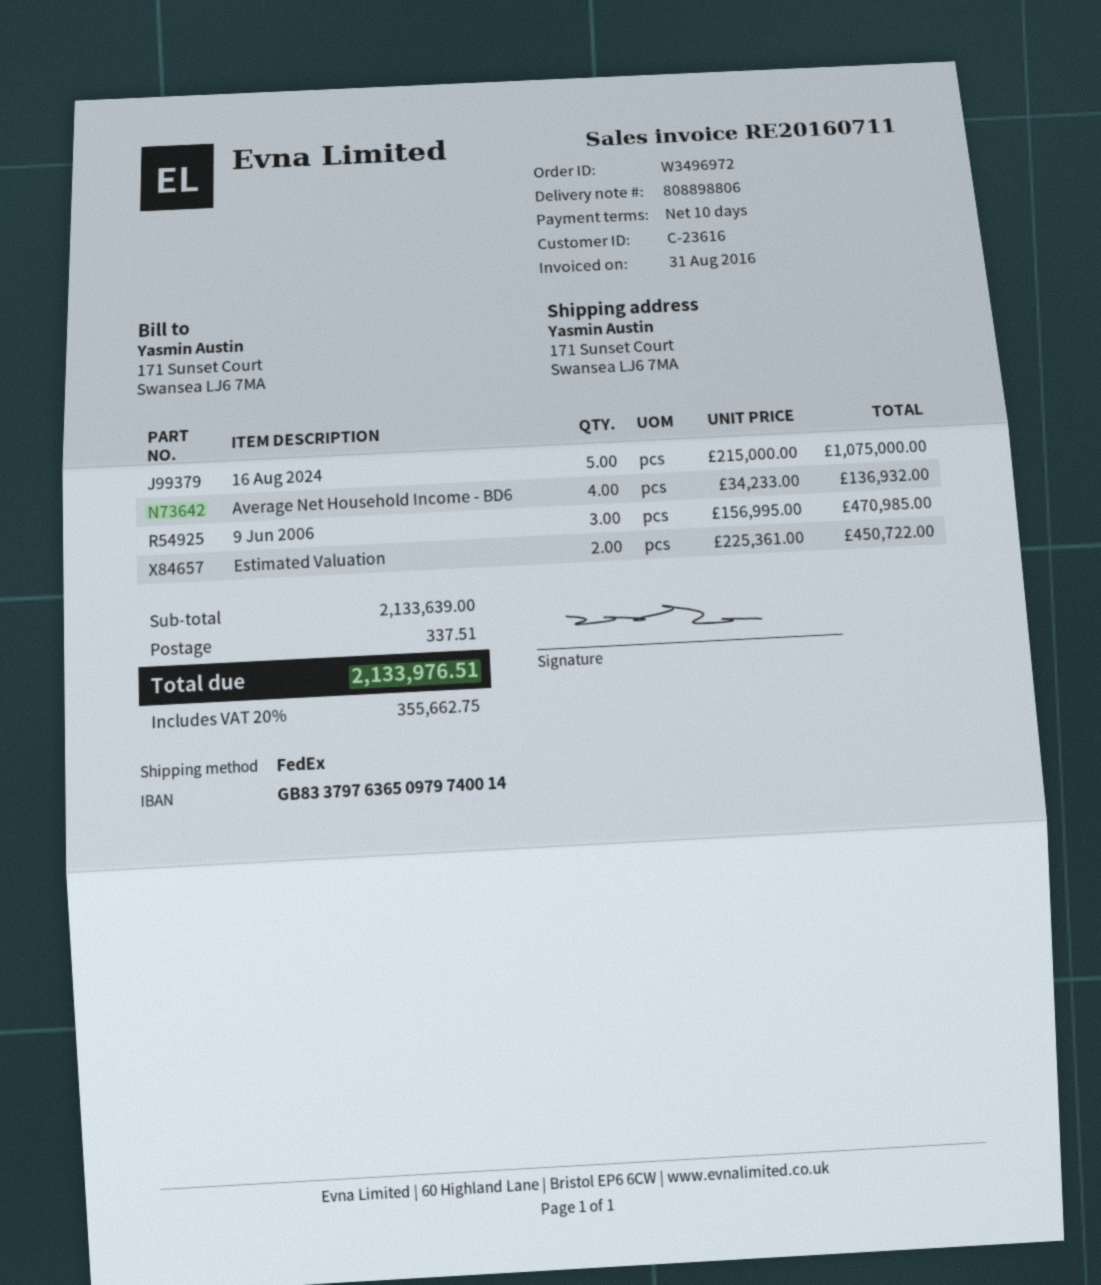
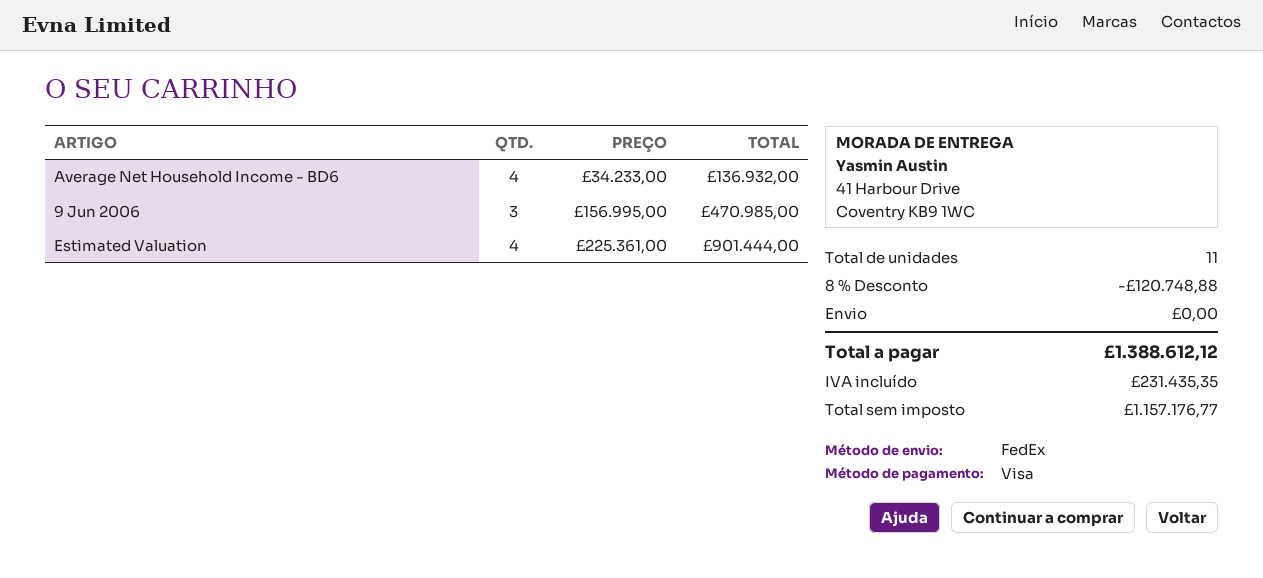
ship to: 171 Sunset Court, Swansea LJ6 7MA -> 41 Harbour Drive, Coventry KB9 1WC
16 Aug 2024: 5 x 215000.00 = 1075000.00 -> none
Estimated Valuation: 2 x 225361.00 = 450722.00 -> 4 x 225361.00 = 901444.00
discount: none -> 8% = 120748.88
shipping: 337.51 -> 0.00
tax: 355662.75 -> 231435.35
total: 2133976.51 -> 1388612.12

